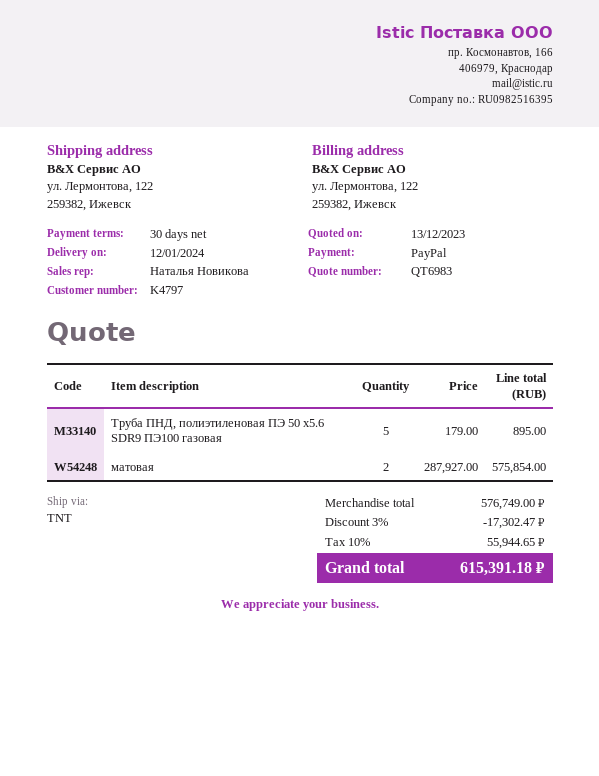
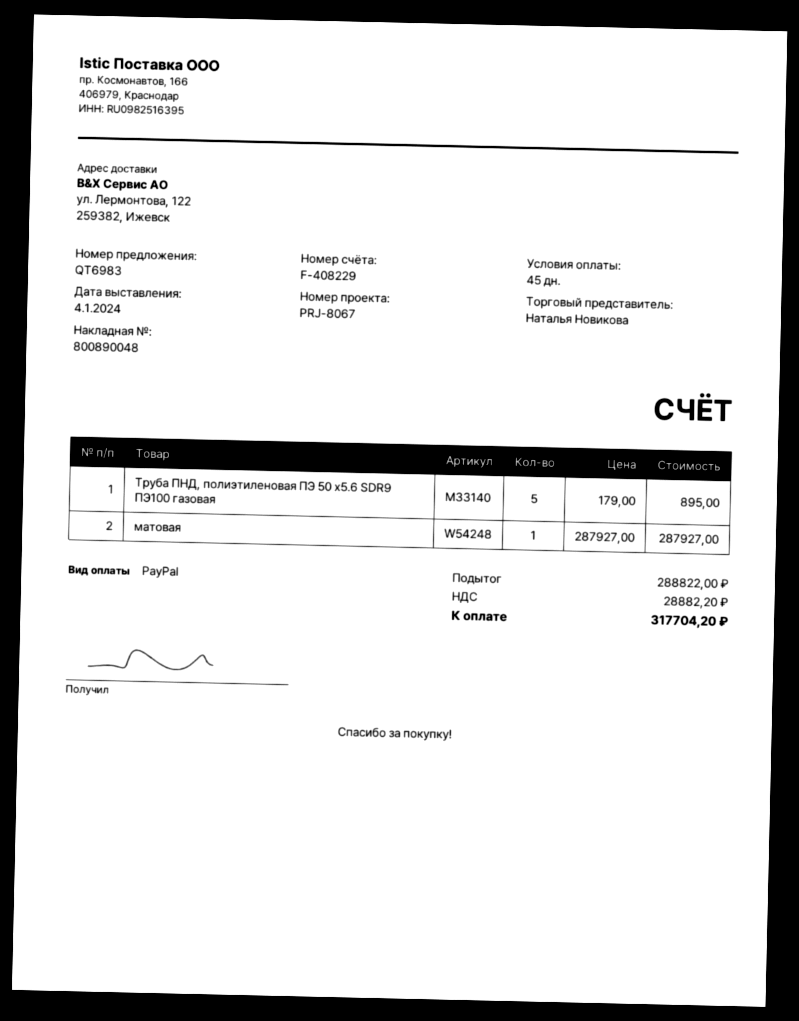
payment terms: 30 days -> 45 days
матовая: 2 x 287927.00 = 575854.00 -> 1 x 287927.00 = 287927.00
subtotal: 576749.00 -> 288822.00
discount: 3% = 17302.47 -> none
tax: 55944.65 -> 28882.20
total: 615391.18 -> 317704.20

